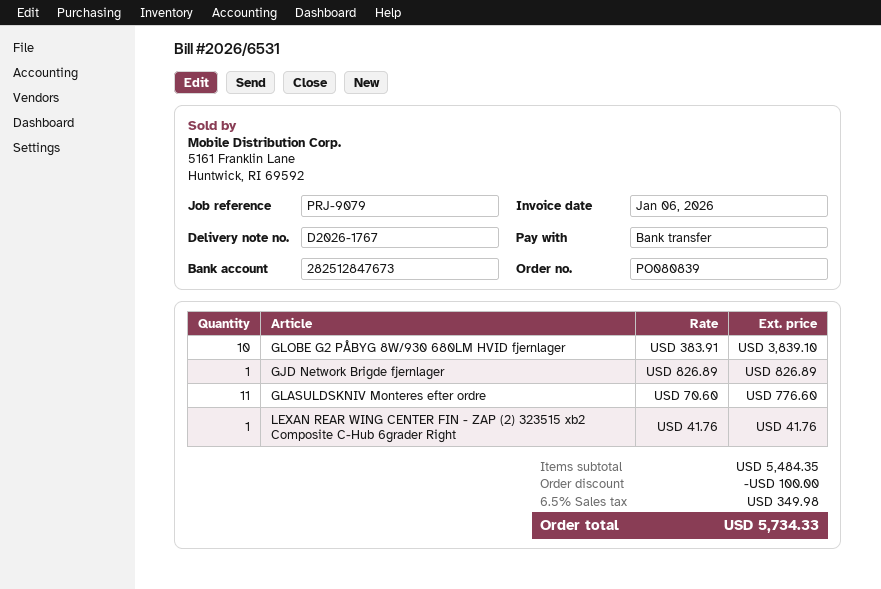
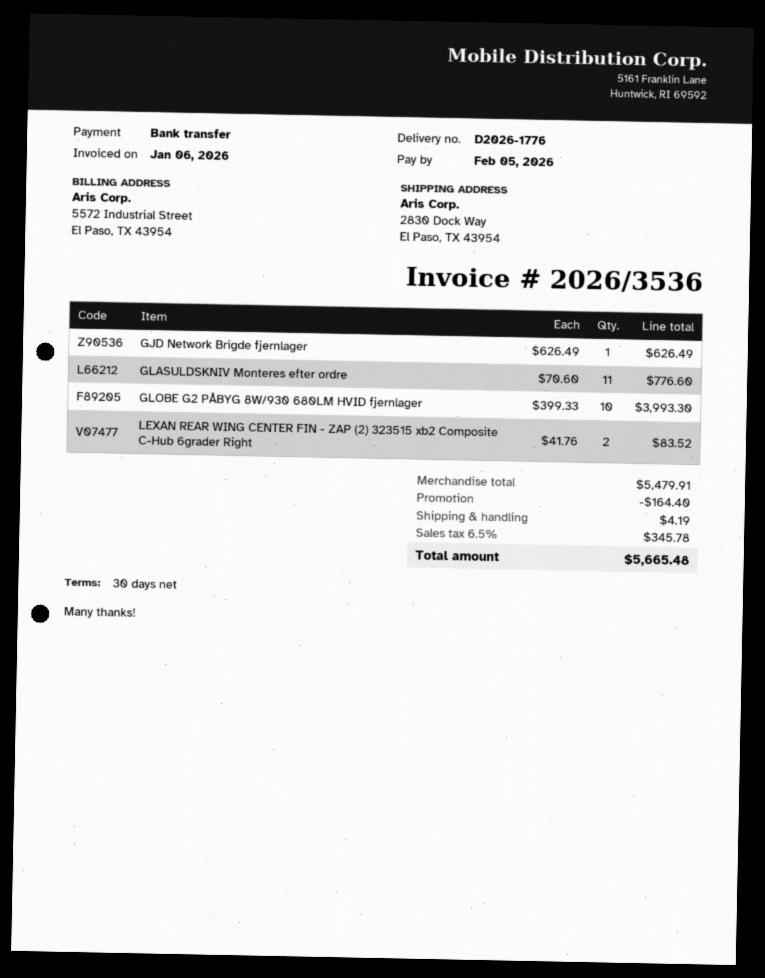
delivery note number: D2026-1767 -> D2026-1776
invoice number: 2026/6531 -> 2026/3536
GLOBE G2 PÅBYG 8W/930 680LM HVID fjernlager: 10 x 383.91 = 3839.10 -> 10 x 399.33 = 3993.30
GJD Network Brigde fjernlager: 1 x 826.89 = 826.89 -> 1 x 626.49 = 626.49
LEXAN REAR WING CENTER FIN - ZAP (2) 323515 xb2 Composite C-Hub 6grader Right: 1 x 41.76 = 41.76 -> 2 x 41.76 = 83.52
subtotal: 5484.35 -> 5479.91
discount: 100.00 -> 164.40
shipping: none -> 4.19
tax: 6.5% = 349.98 -> 6.5% = 345.78
total: 5734.33 -> 5665.48

